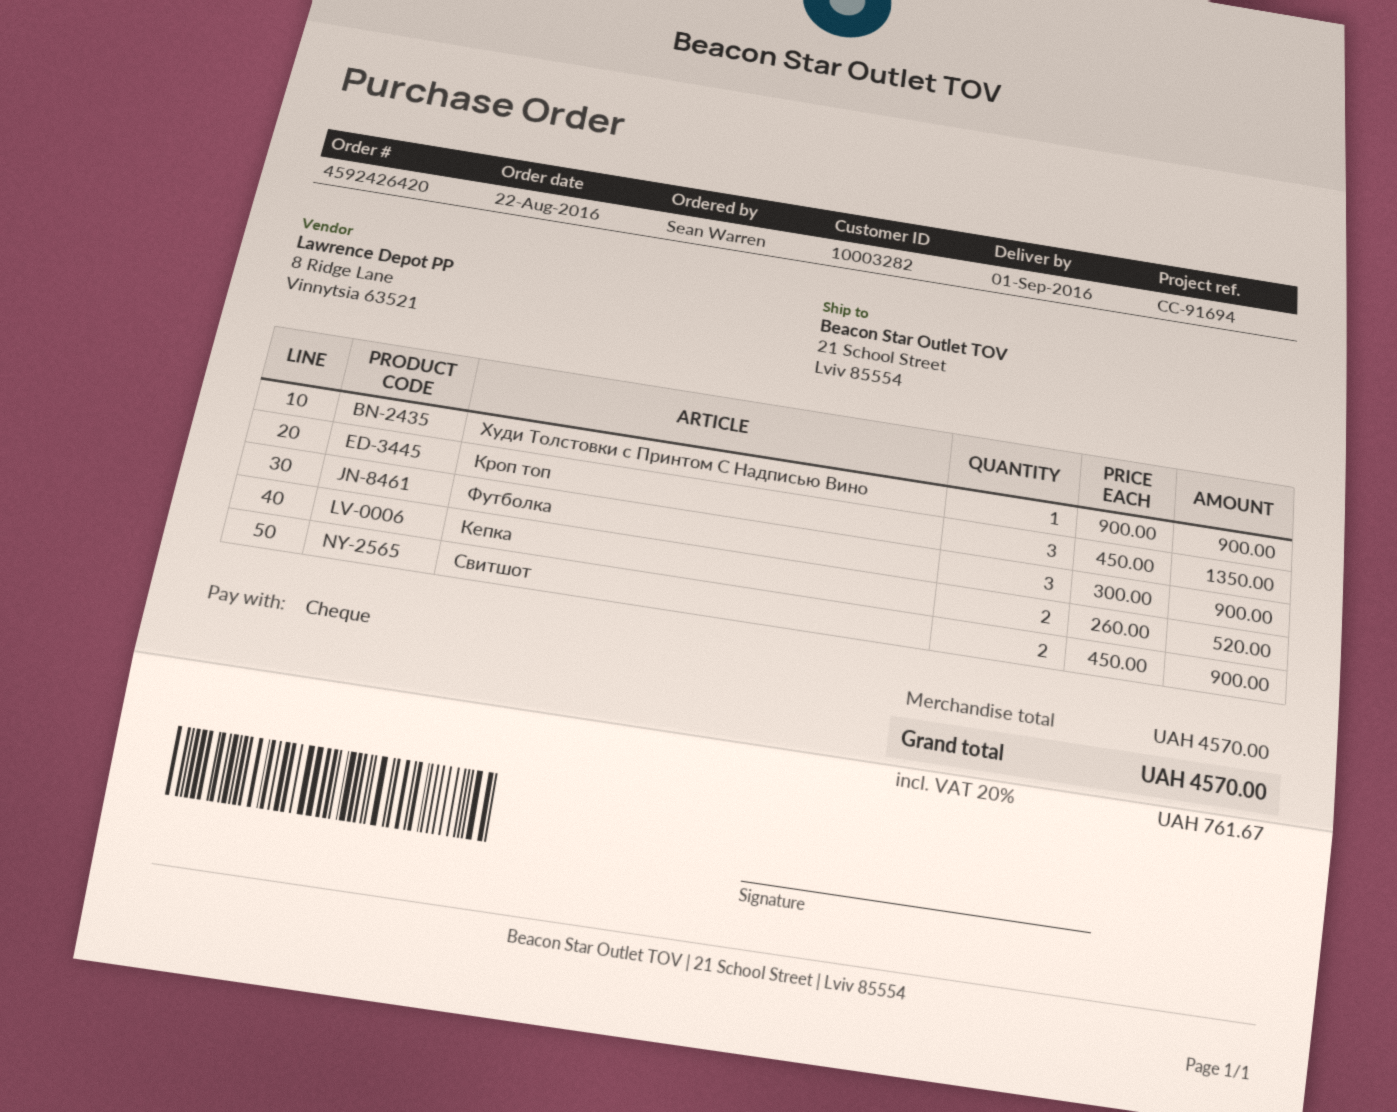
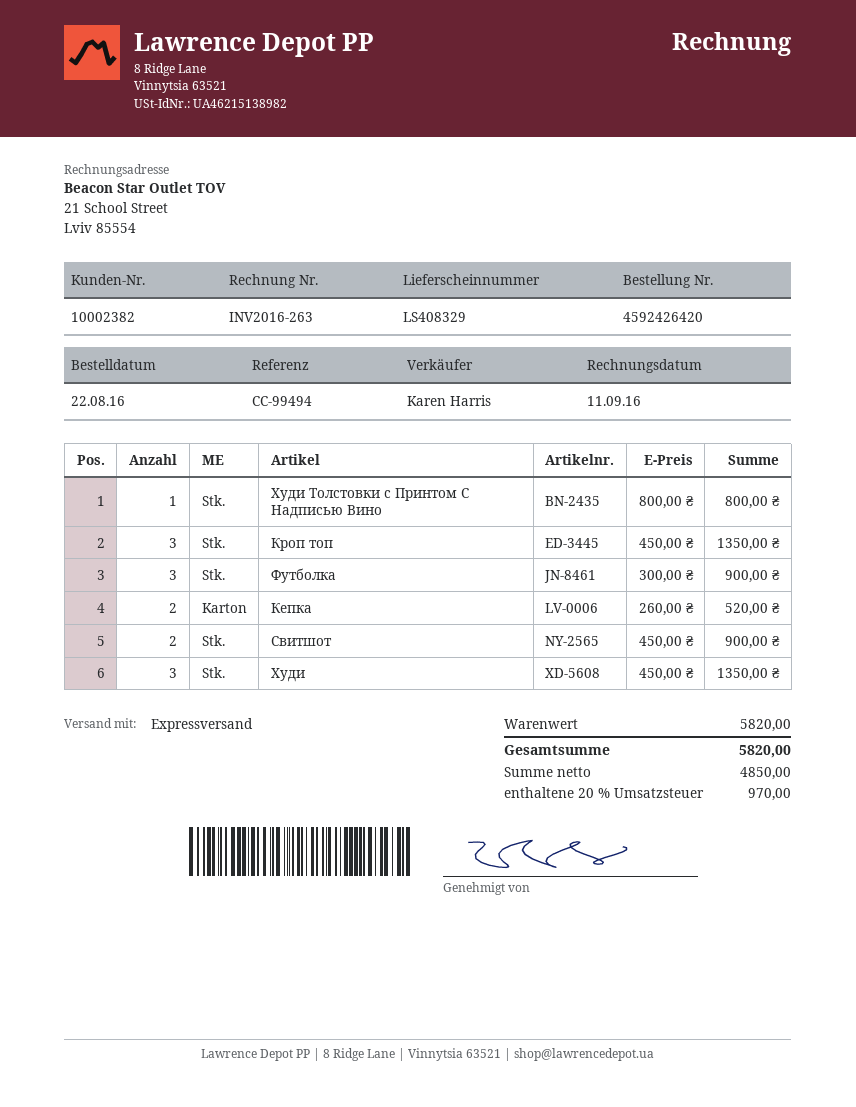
customer number: 10003282 -> 10002382
reference: CC-91694 -> CC-99494
Худи Толстовки с Принтом С Надписью Вино: 1 x 900.00 = 900.00 -> 1 x 800.00 = 800.00
Худи: none -> 3 x 450.00 = 1350.00
subtotal: 4570.00 -> 5820.00
tax: 20% = 761.67 -> 20% = 970.00
total: 4570.00 -> 5820.00

